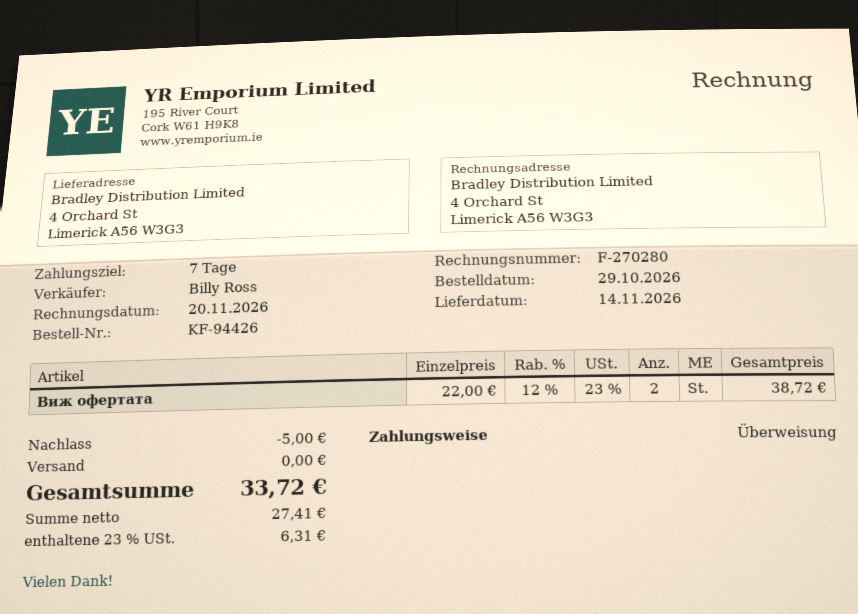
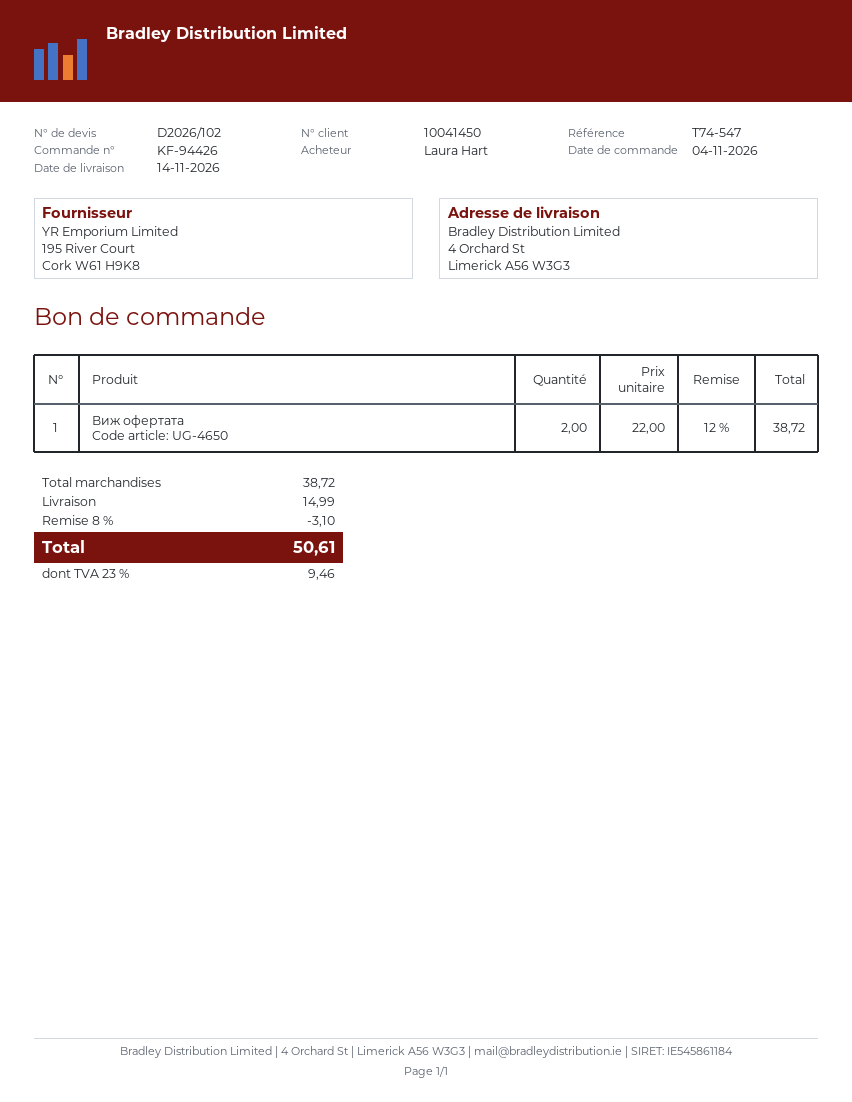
order date: 2026-10-29 -> 2026-11-04
discount: 5.00 -> 3.10
shipping: 0.00 -> 14.99
tax: 23% = 6.31 -> 23% = 9.46
total: 33.72 -> 50.61

